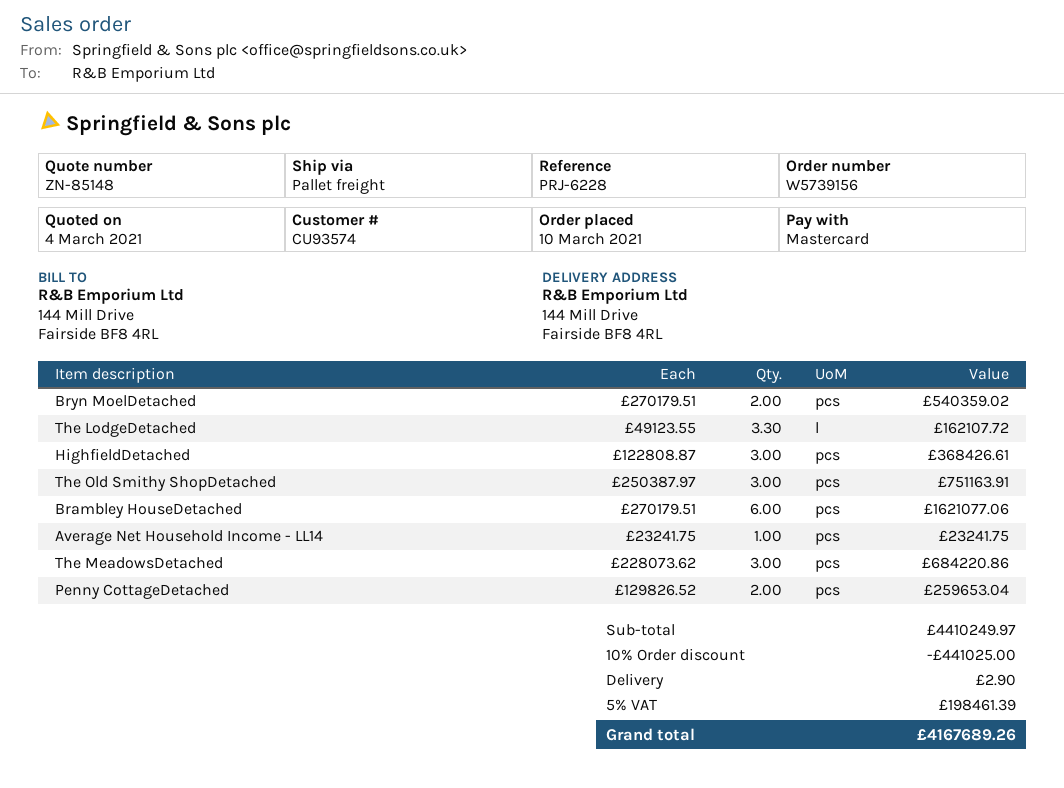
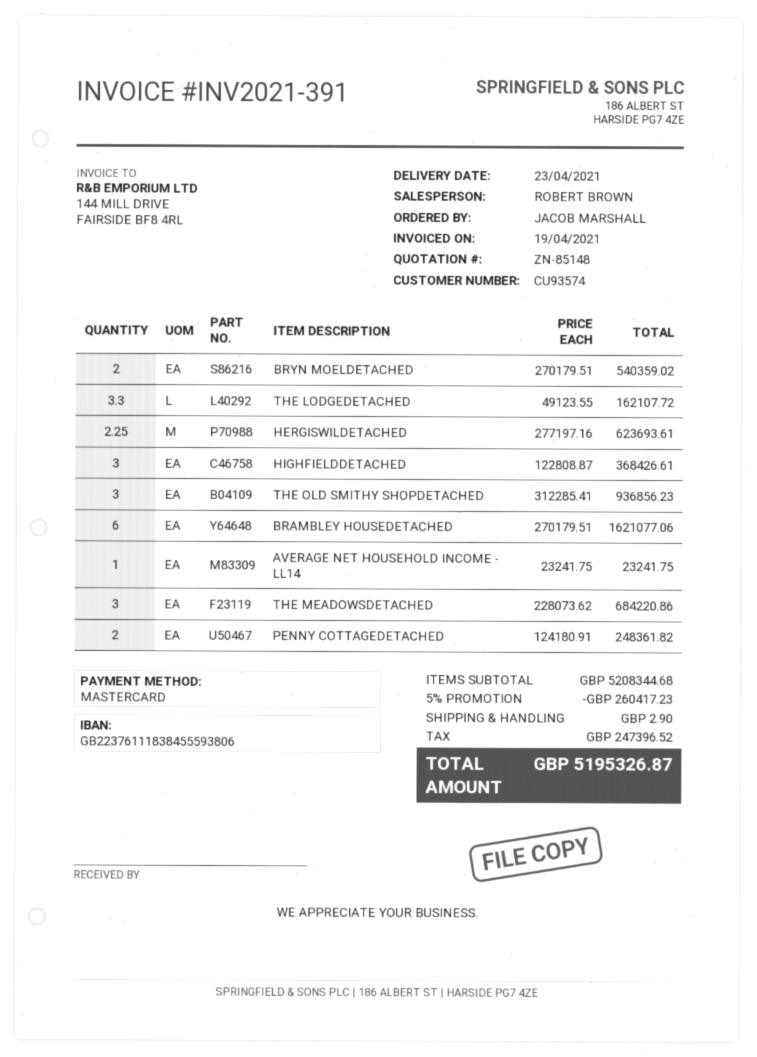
The Old Smithy ShopDetached: 3 x 250387.97 = 751163.91 -> 3 x 312285.41 = 936856.23
Penny CottageDetached: 2 x 129826.52 = 259653.04 -> 2 x 124180.91 = 248361.82
HERGISWILDETACHED: none -> 2.25 x 277197.16 = 623693.61
subtotal: 4410249.97 -> 5208344.68
discount: 10% = 441025.00 -> 5% = 260417.23
tax: 198461.39 -> 247396.52
total: 4167689.26 -> 5195326.87

